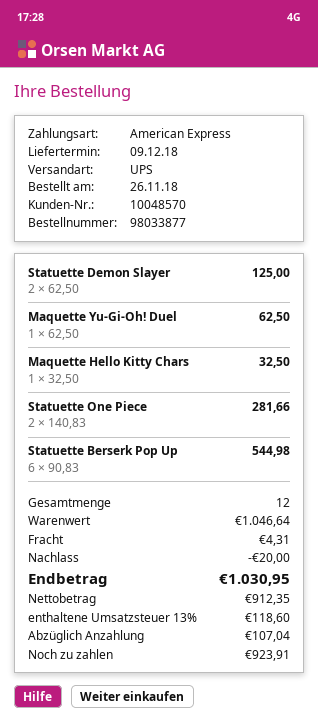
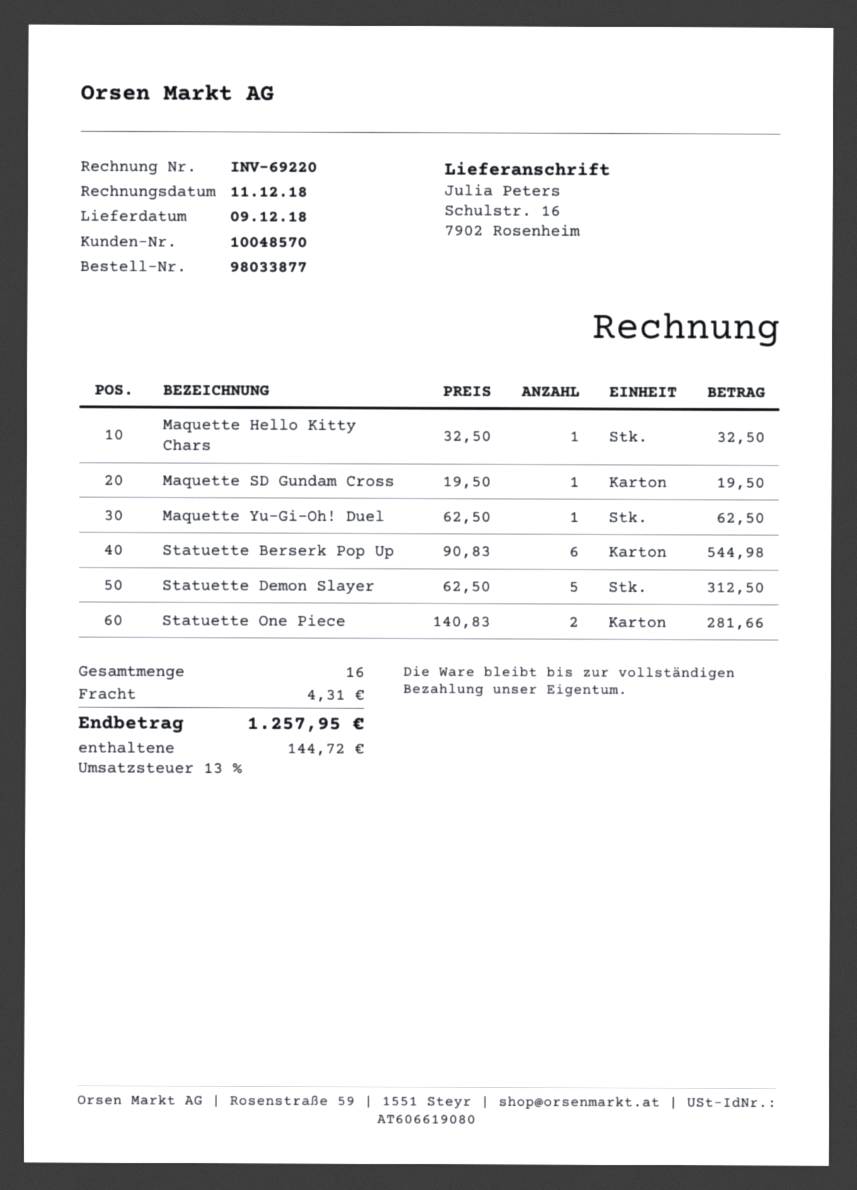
Statuette Demon Slayer: 2 x 62.50 = 125.00 -> 5 x 62.50 = 312.50
Maquette SD Gundam Cross: none -> 1 x 19.50 = 19.50
total quantity: 12 -> 16
discount: 20.00 -> none
tax: 13% = 118.60 -> 13% = 144.72
total: 1030.95 -> 1257.95

